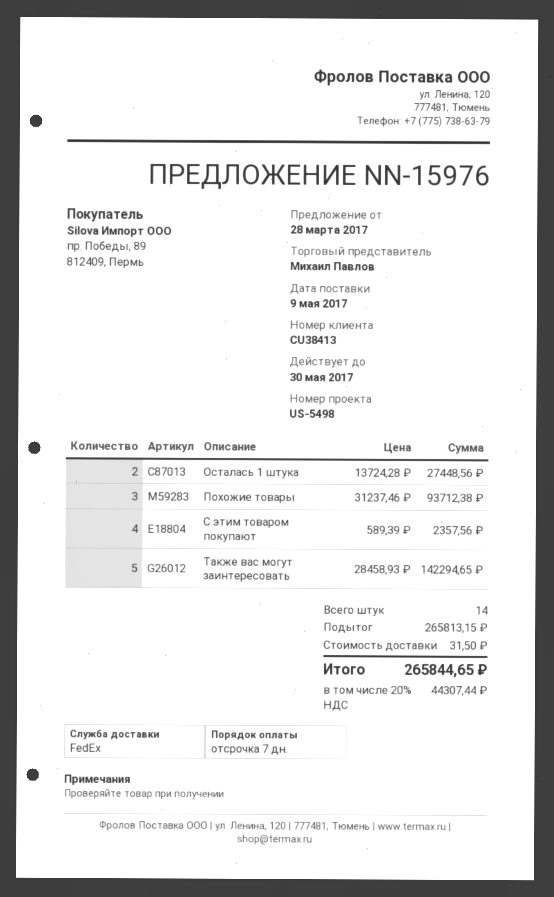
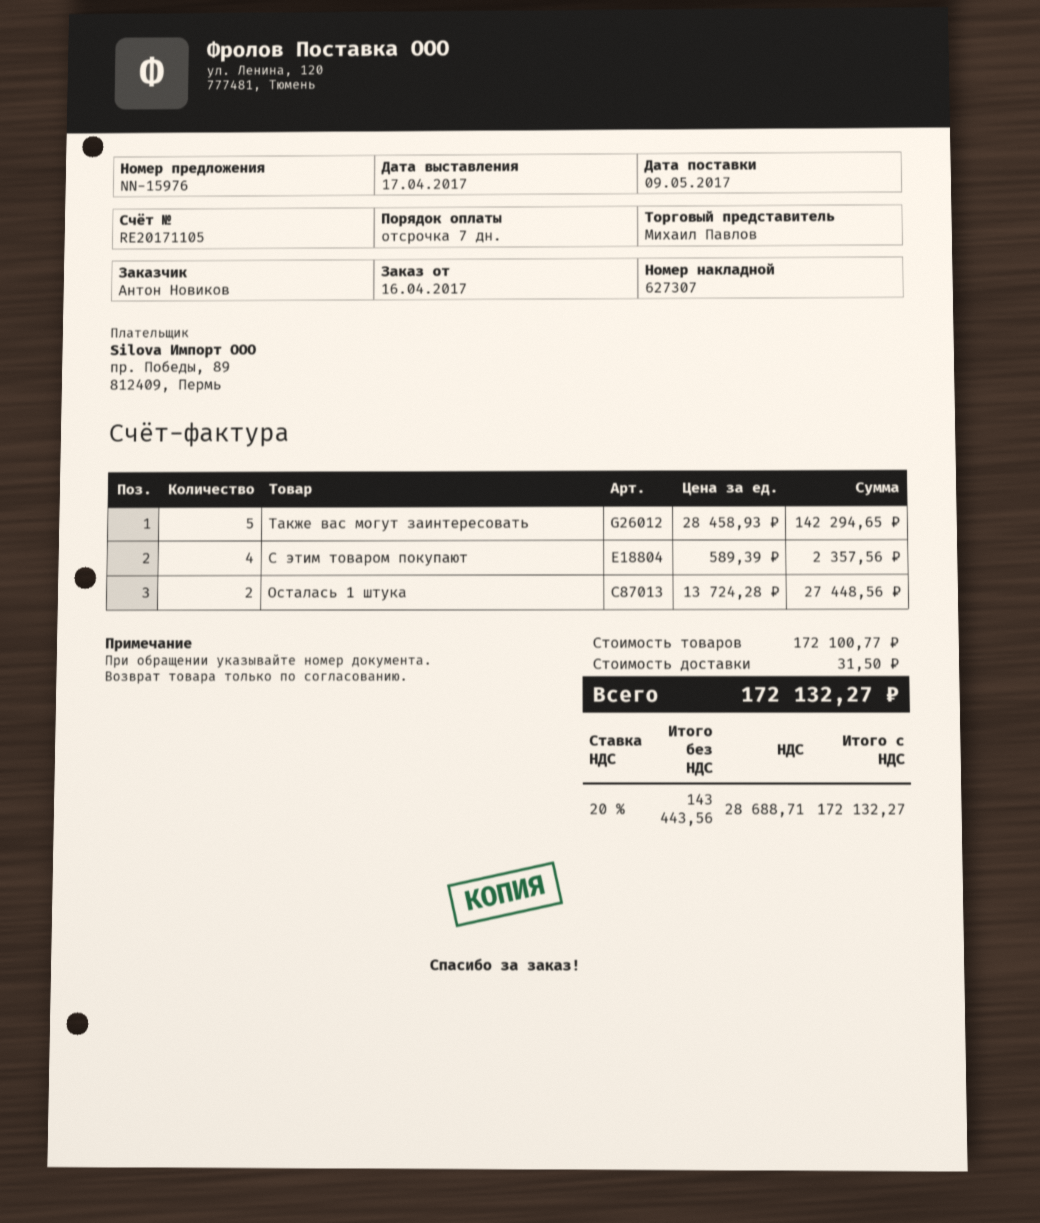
Похожие товары: 3 x 31237.46 = 93712.38 -> none
subtotal: 265813.15 -> 172100.77
tax: 20% = 44307.44 -> 20% = 28688.71
total: 265844.65 -> 172132.27

